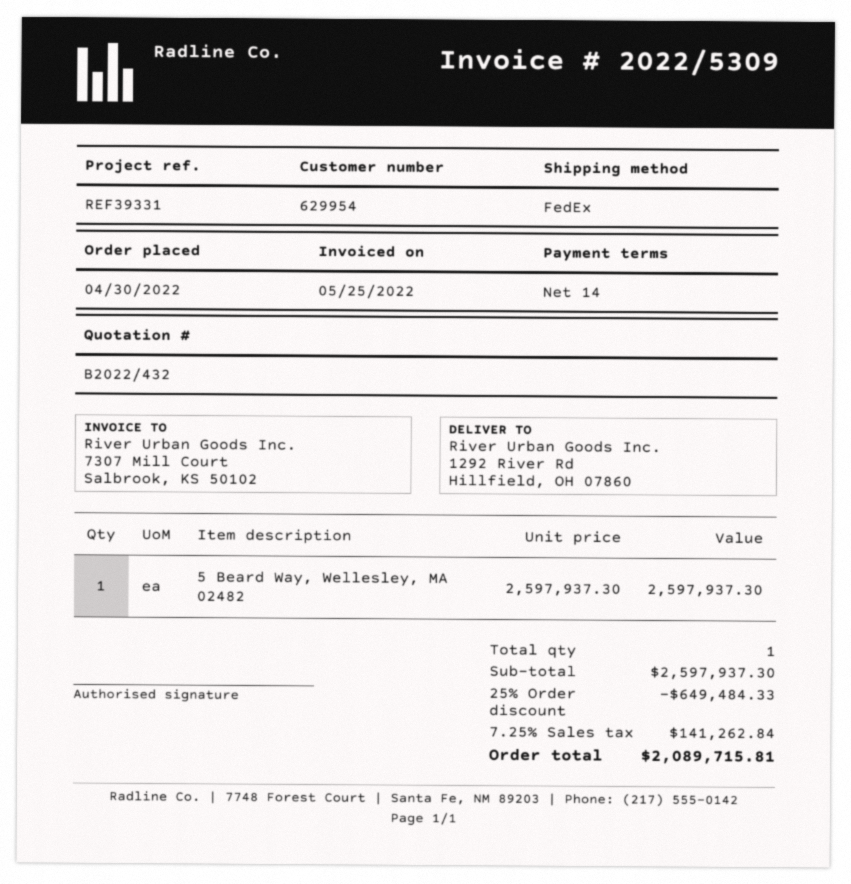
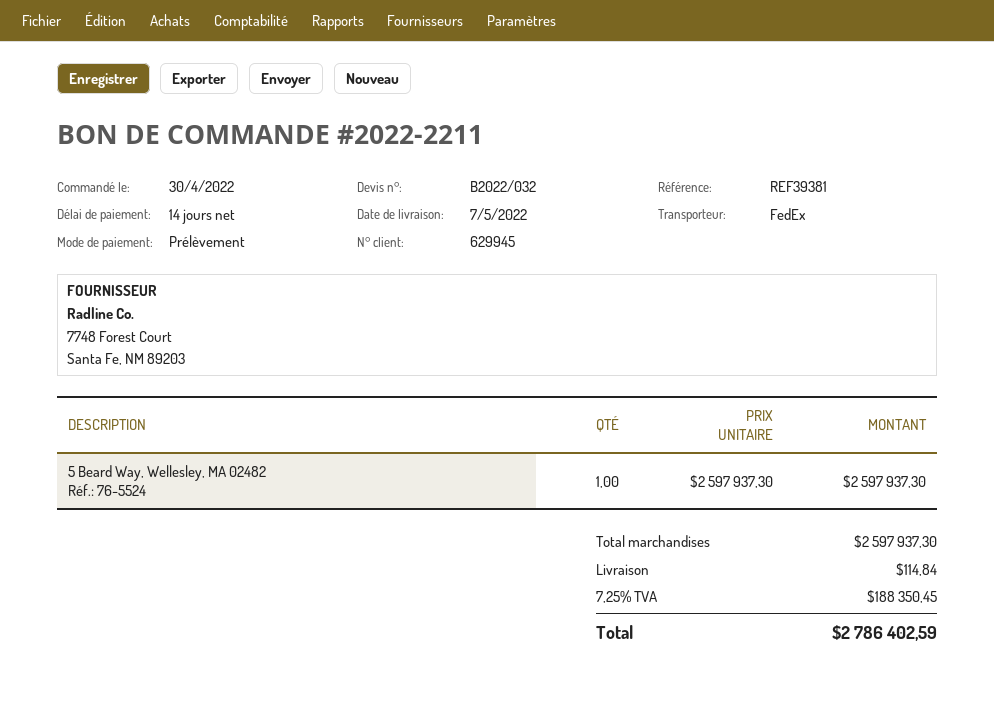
quote number: B2022/432 -> B2022/032
customer number: 629954 -> 629945
reference: REF39331 -> REF39381
discount: 25% = 649484.33 -> none
shipping: none -> 114.84
tax: 7.25% = 141262.84 -> 7.25% = 188350.45
total: 2089715.81 -> 2786402.59

